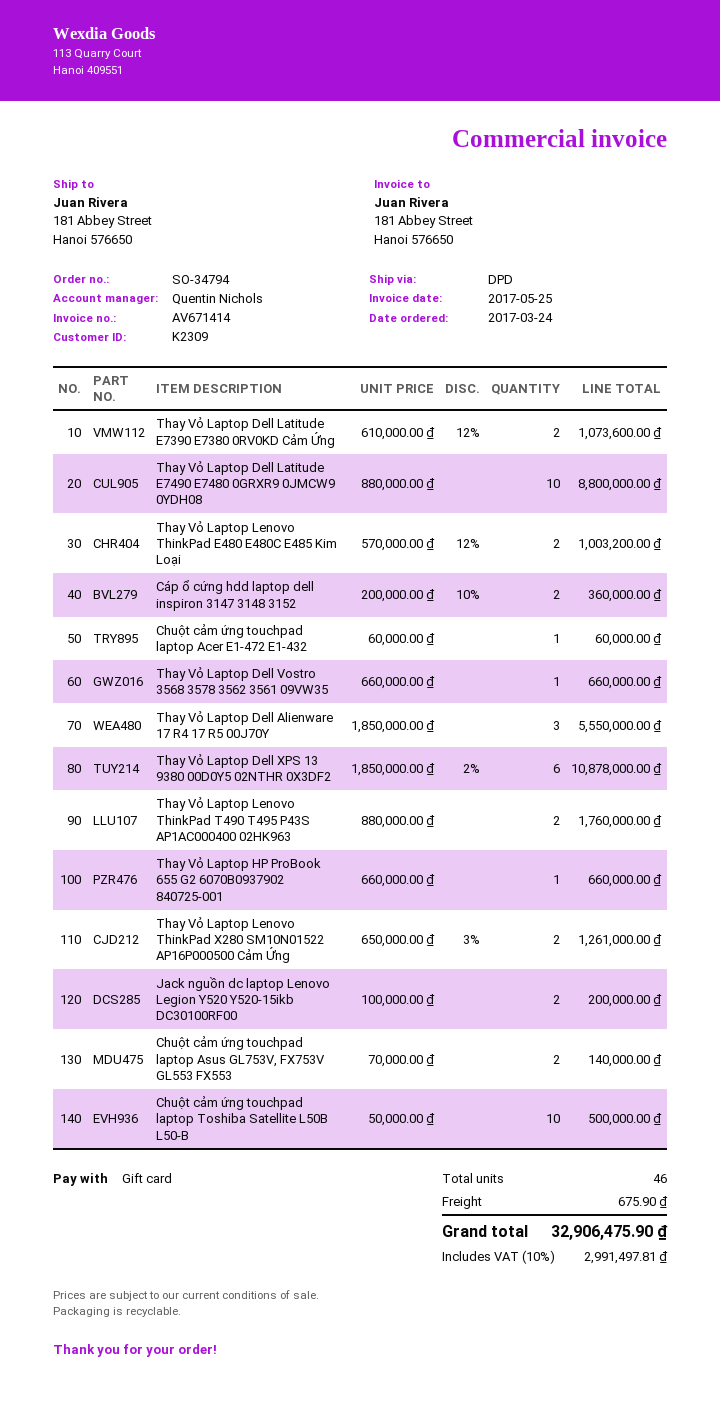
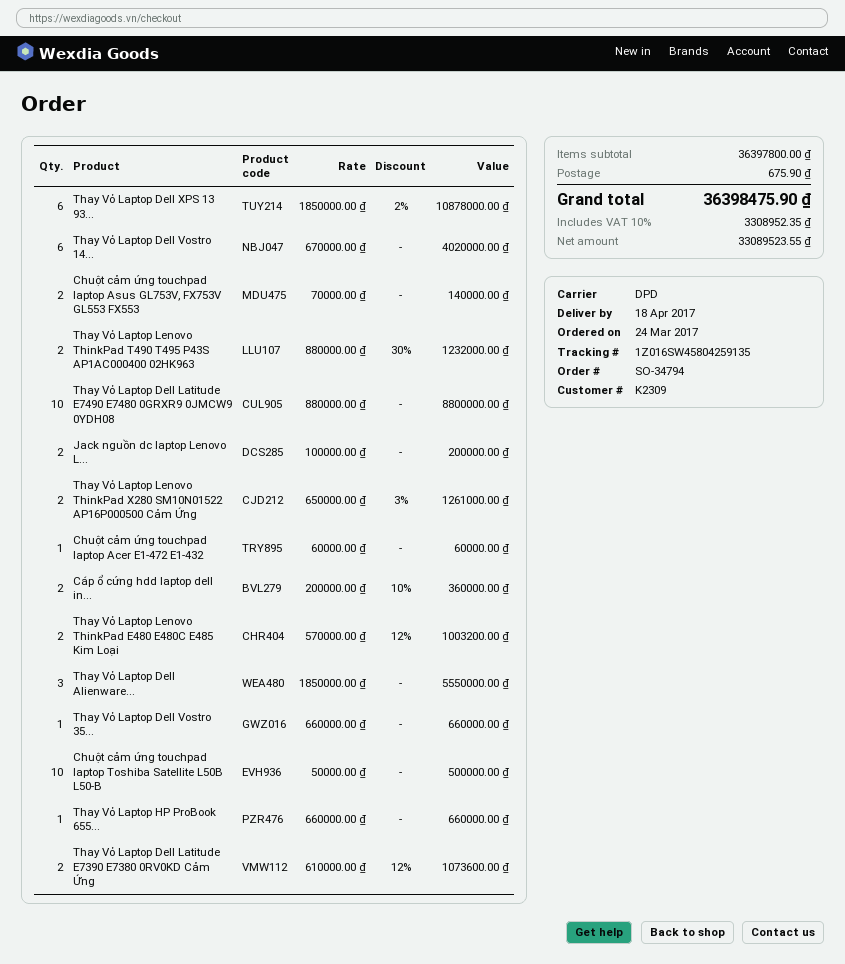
Thay Vỏ Laptop Lenovo ThinkPad T490 T495 P43S AP1AC000400 02HK963: 2 x 880000.00 = 1760000.00 -> 2 x 880000.00 - 30% = 1232000.00
Thay Vỏ Laptop Dell Vostro 14...: none -> 6 x 670000.00 = 4020000.00
tax: 10% = 2991497.81 -> 10% = 3308952.35
total: 32906475.90 -> 36398475.90

